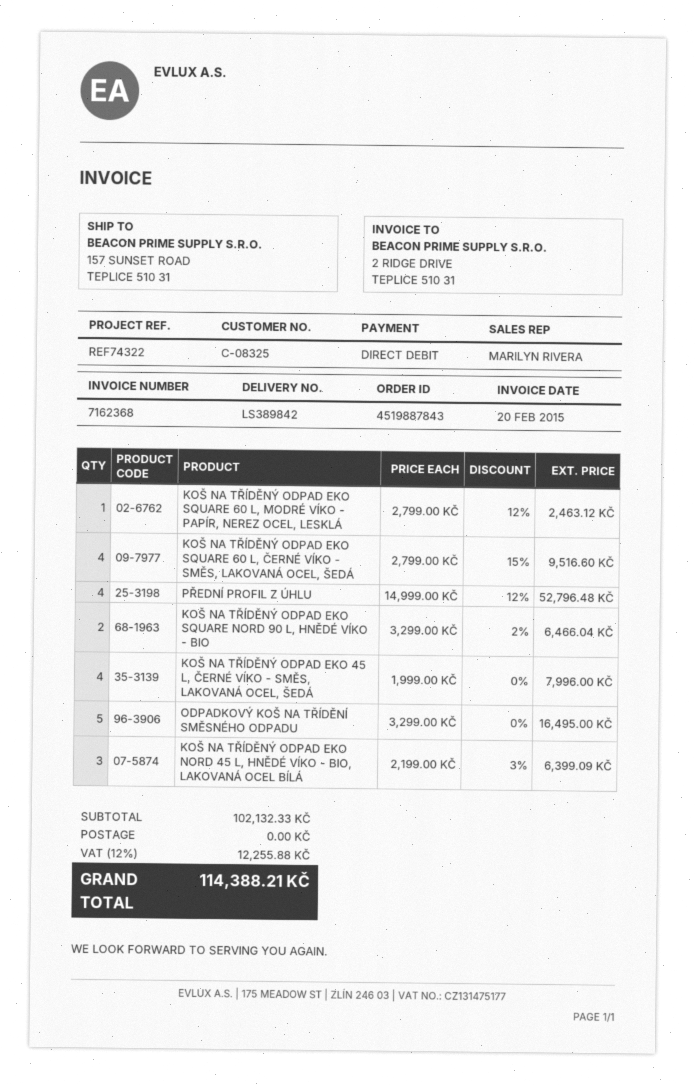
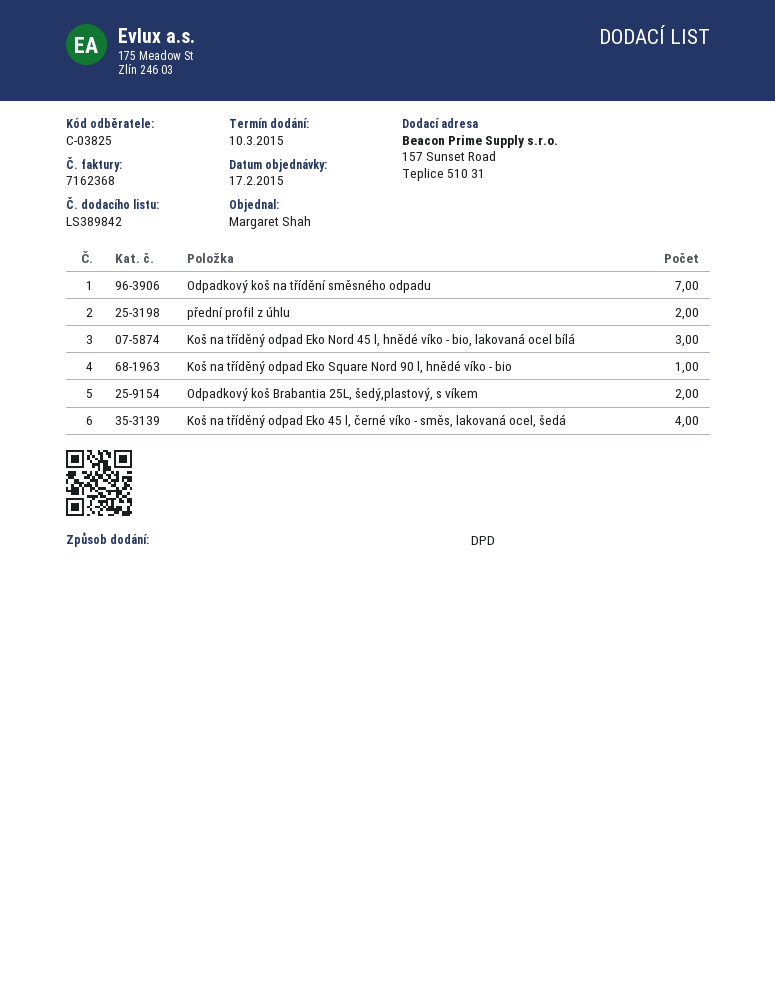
customer number: C-08325 -> C-03825
KOŠ NA TŘÍDĚNÝ ODPAD EKO SQUARE 60 L, MODRÉ VÍKO - PAPÍR, NEREZ OCEL, LESKLÁ: 1 -> none
KOŠ NA TŘÍDĚNÝ ODPAD EKO SQUARE 60 L, ČERNÉ VÍKO - SMĚS, LAKOVANÁ OCEL, ŠEDÁ: 4 -> none
PŘEDNÍ PROFIL Z ÚHLU: 4 -> 2
KOŠ NA TŘÍDĚNÝ ODPAD EKO SQUARE NORD 90 L, HNĚDÉ VÍKO - BIO: 2 -> 1
ODPADKOVÝ KOŠ NA TŘÍDĚNÍ SMĚSNÉHO ODPADU: 5 -> 7
Odpadkový koš Brabantia 25L, šedý,plastový, s víkem: none -> 2

